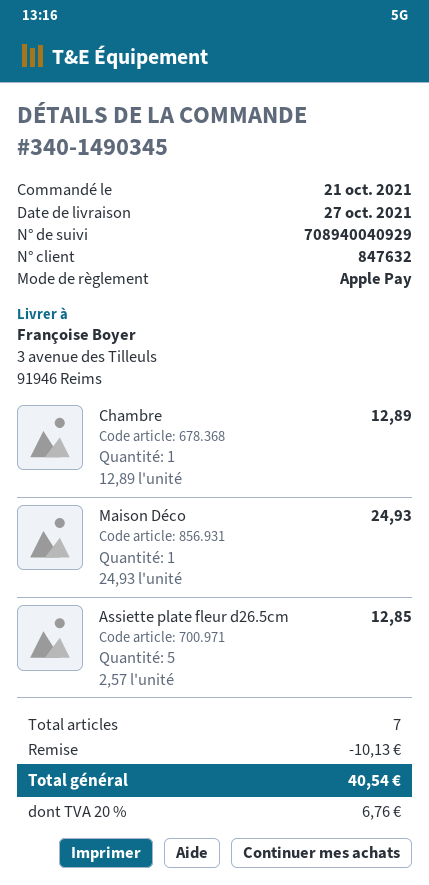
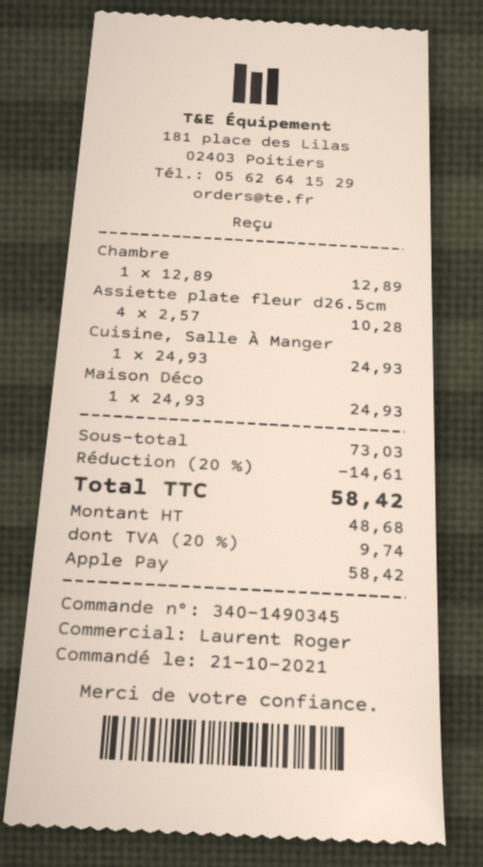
Assiette plate fleur d26.5cm: 5 x 2.57 = 12.85 -> 4 x 2.57 = 10.28
Cuisine, Salle À Manger: none -> 1 x 24.93 = 24.93
discount: 10.13 -> 14.61
tax: 20% = 6.76 -> 20% = 9.74
total: 40.54 -> 58.42

